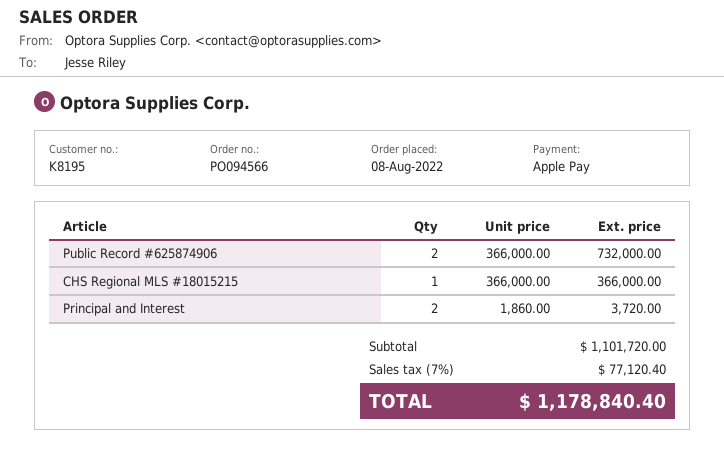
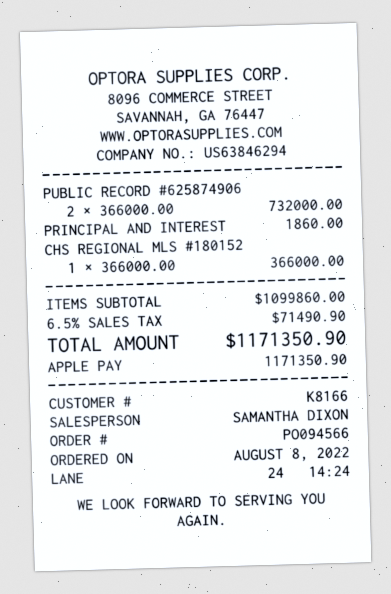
customer number: K8195 -> K8166
Principal and Interest: 2 x 1860.00 = 3720.00 -> 1 x 1860.00 = 1860.00
subtotal: 1101720.00 -> 1099860.00
tax: 7% = 77120.40 -> 6.5% = 71490.90
total: 1178840.40 -> 1171350.90

